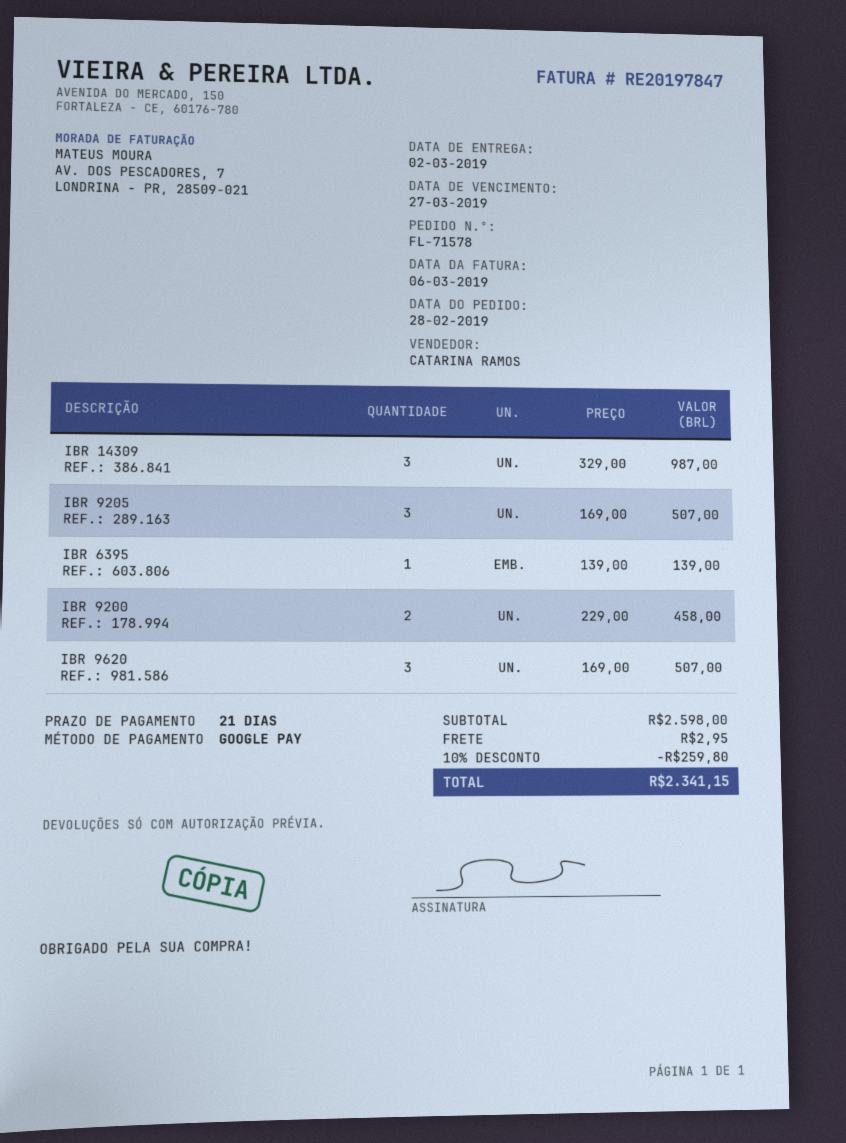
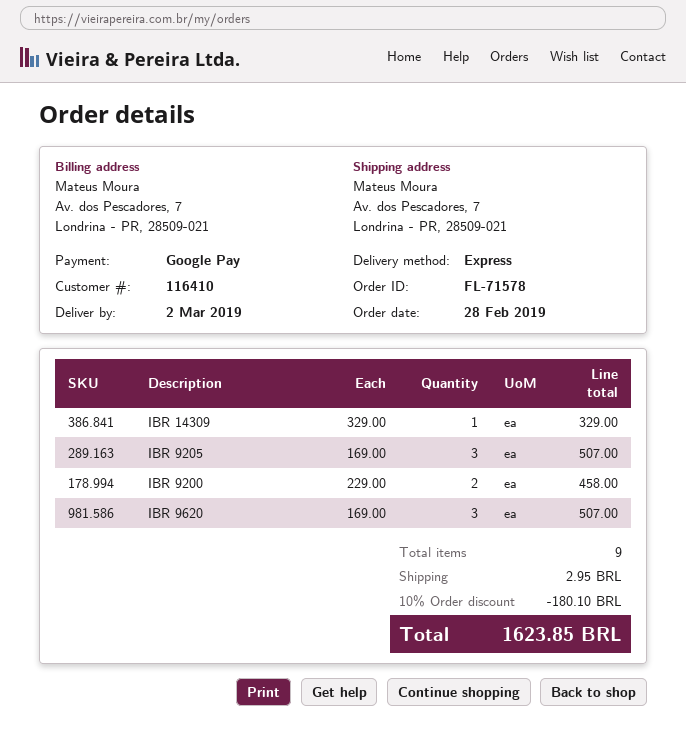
IBR 14309: 3 x 329.00 = 987.00 -> 1 x 329.00 = 329.00
IBR 6395: 1 x 139.00 = 139.00 -> none
discount: 10% = 259.80 -> 10% = 180.10
total: 2341.15 -> 1623.85

